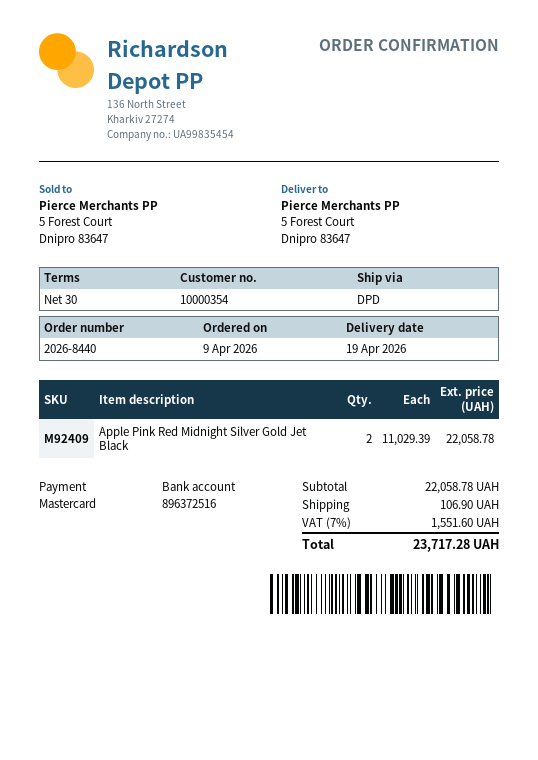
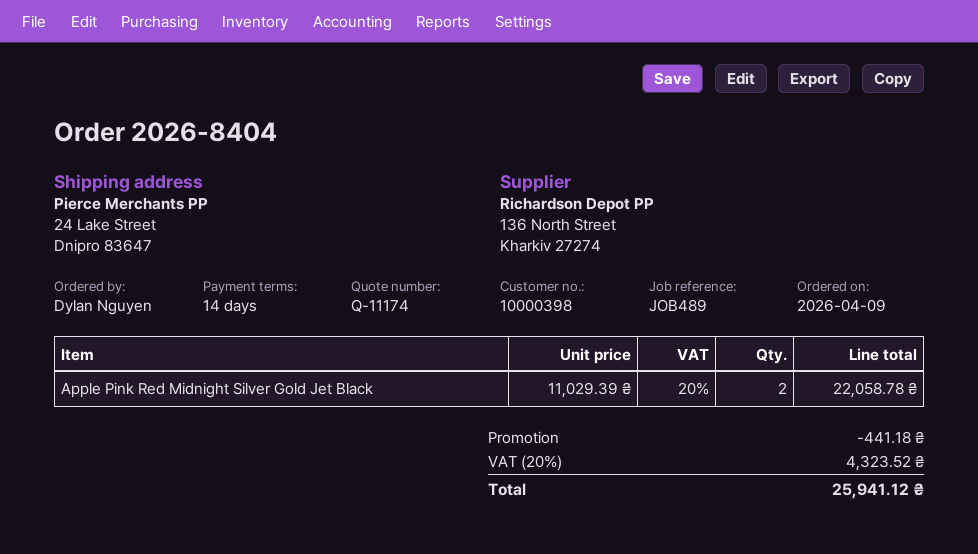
order number: 2026-8440 -> 2026-8404
payment terms: 30 days -> 14 days
customer number: 10000354 -> 10000398
ship to: 5 Forest Court, Dnipro 83647 -> 24 Lake Street, Dnipro 83647
discount: none -> 441.18
shipping: 106.90 -> none
tax: 7% = 1551.60 -> 20% = 4323.52
total: 23717.28 -> 25941.12

